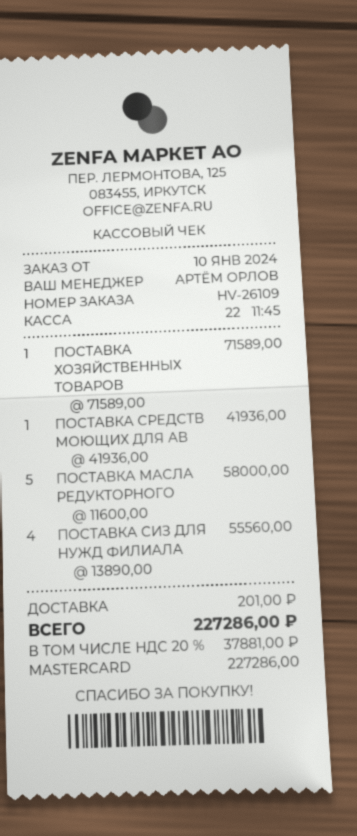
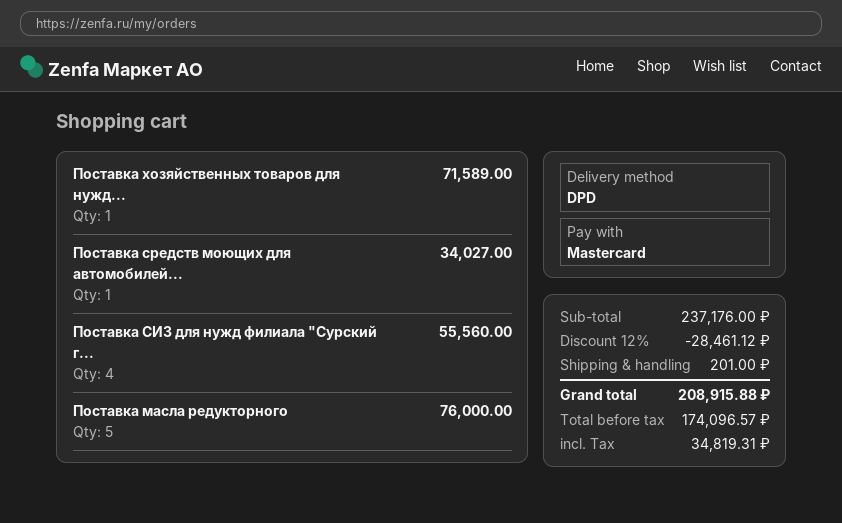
ПОСТАВКА СРЕДСТВ МОЮЩИХ ДЛЯ АВ: 1 for 41936.00 -> 1 for 34027.00
ПОСТАВКА МАСЛА РЕДУКТОРНОГО: 5 for 58000.00 -> 5 for 76000.00
discount: none -> 12% = 28461.12
tax: 37881.00 -> 34819.31
total: 227286.00 -> 208915.88

